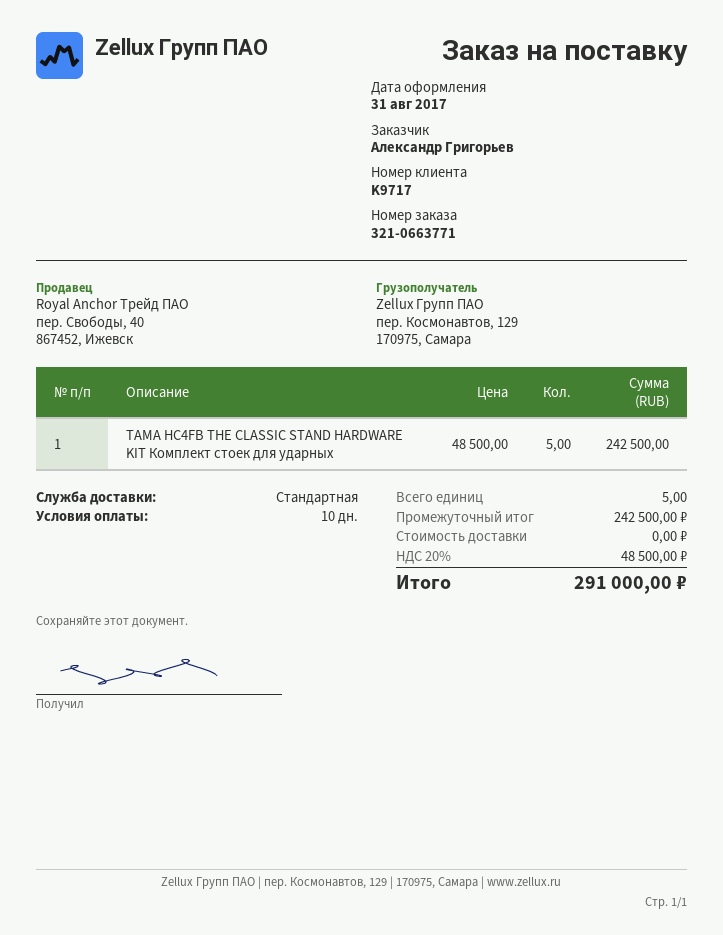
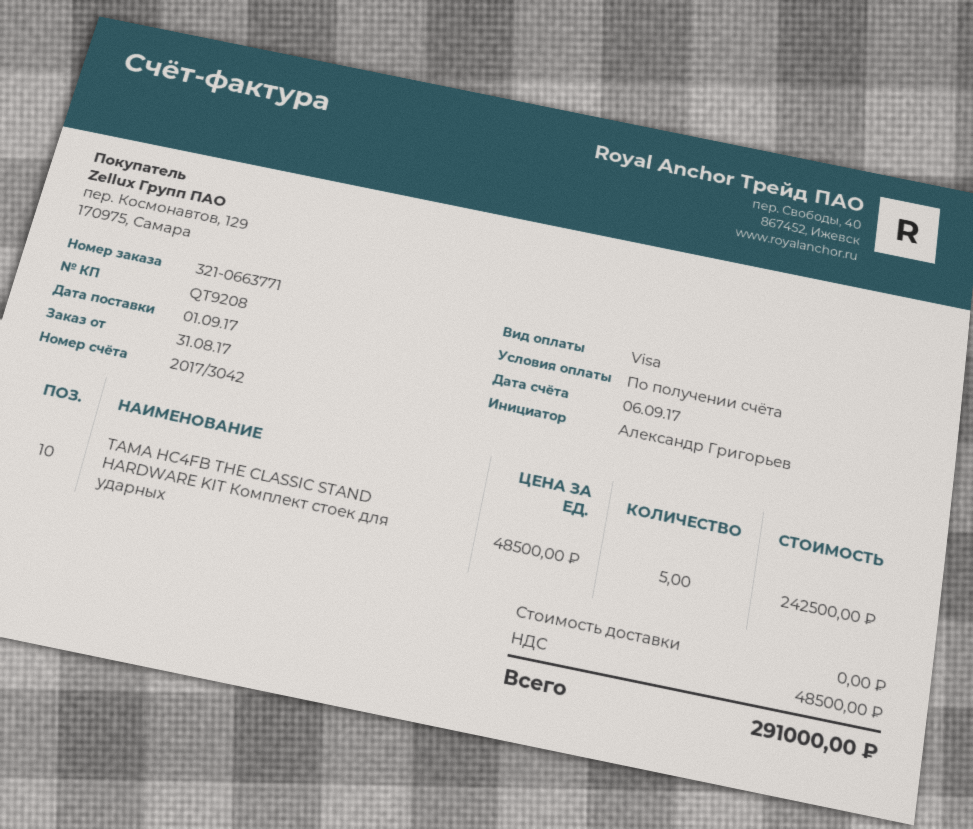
payment terms: 10 days -> on receipt

